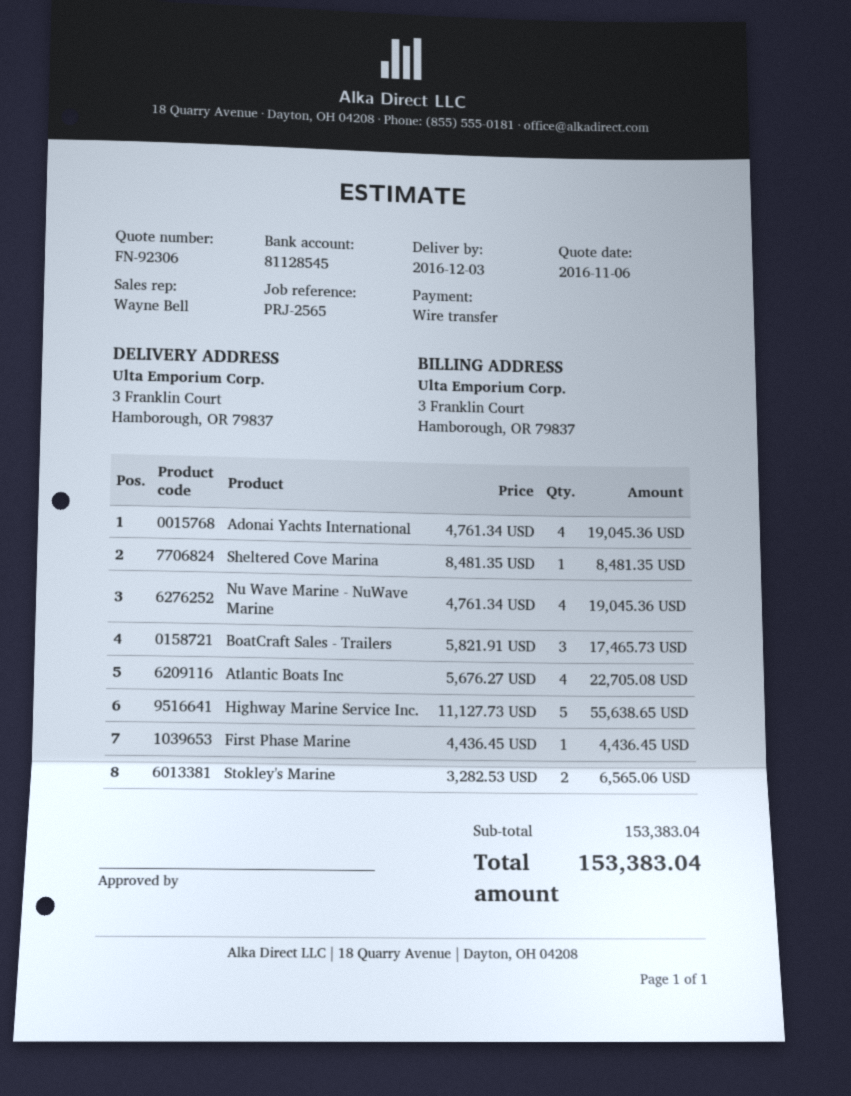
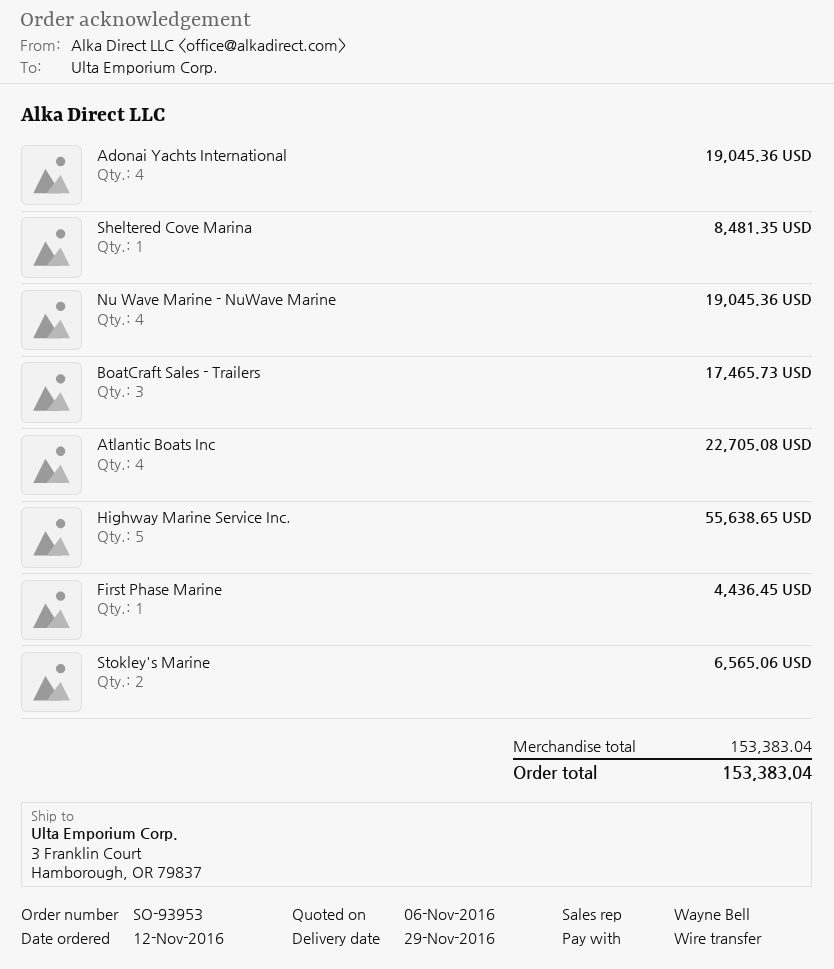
delivery date: 2016-12-03 -> 2016-11-29

